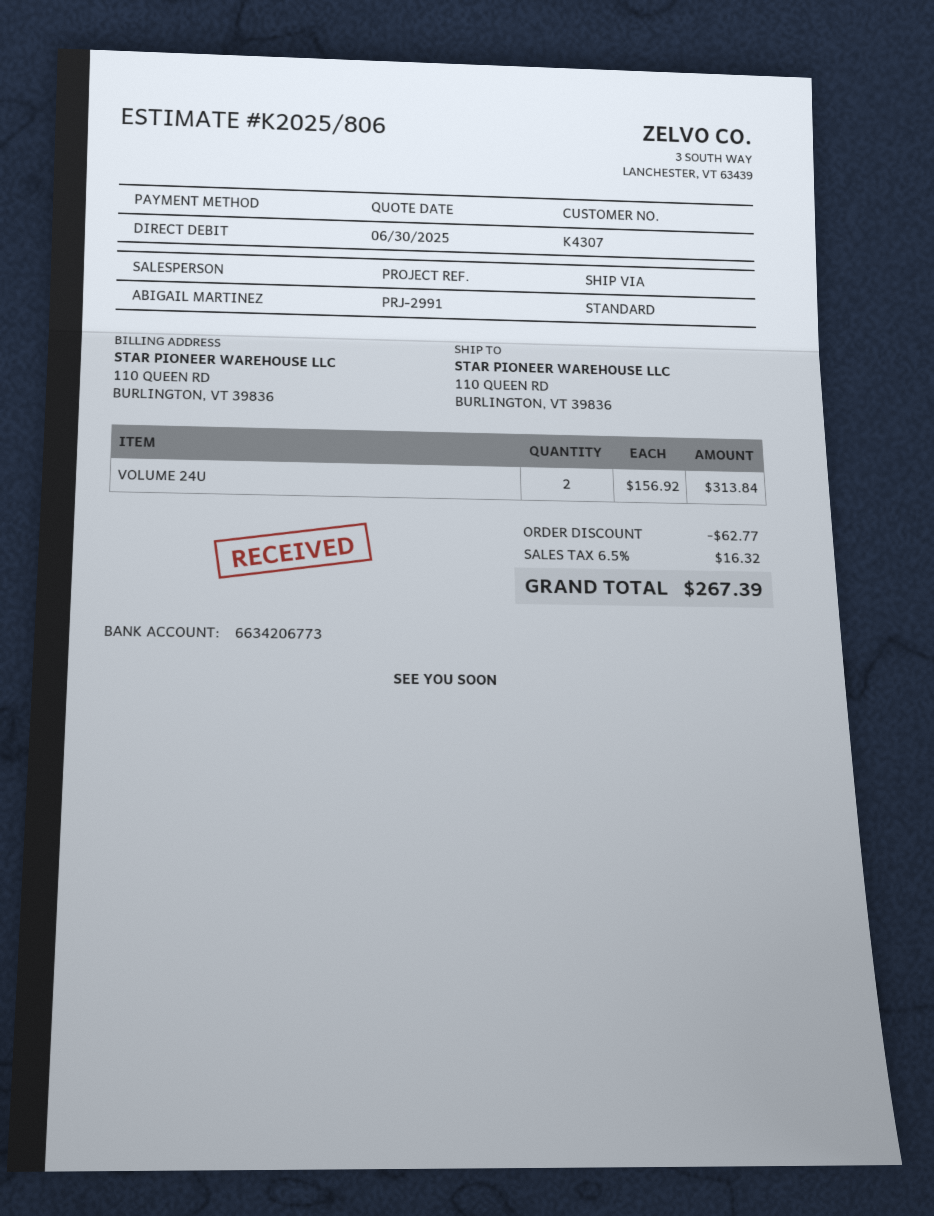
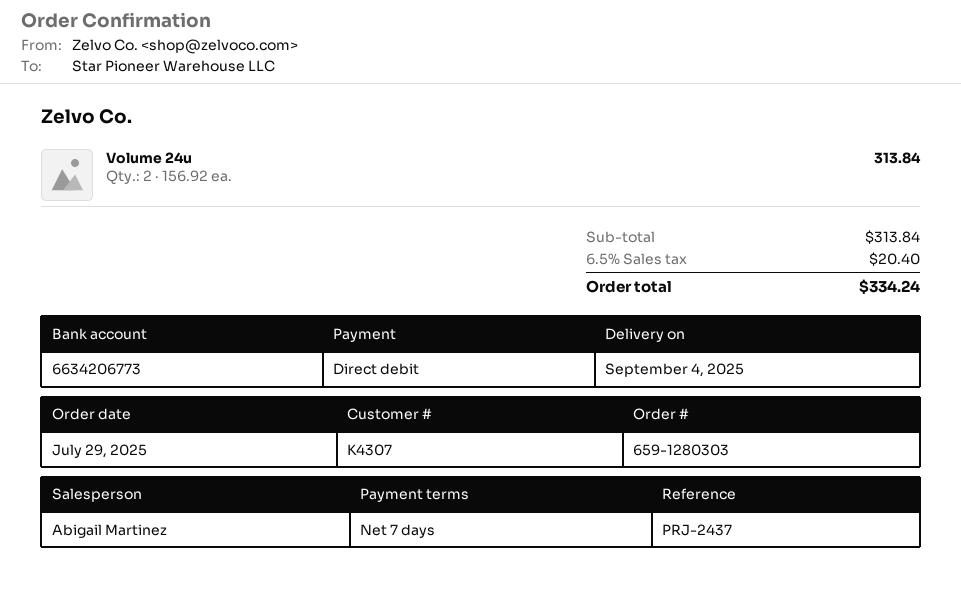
reference: PRJ-2991 -> PRJ-2437
discount: 62.77 -> none
tax: 6.5% = 16.32 -> 6.5% = 20.40
total: 267.39 -> 334.24

